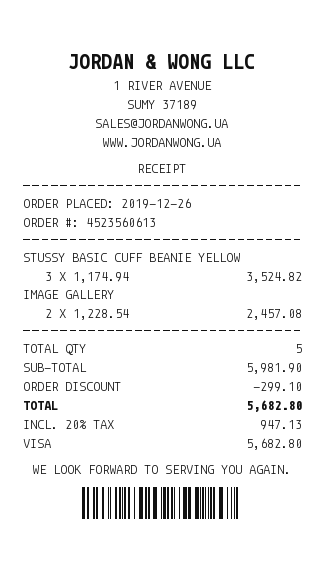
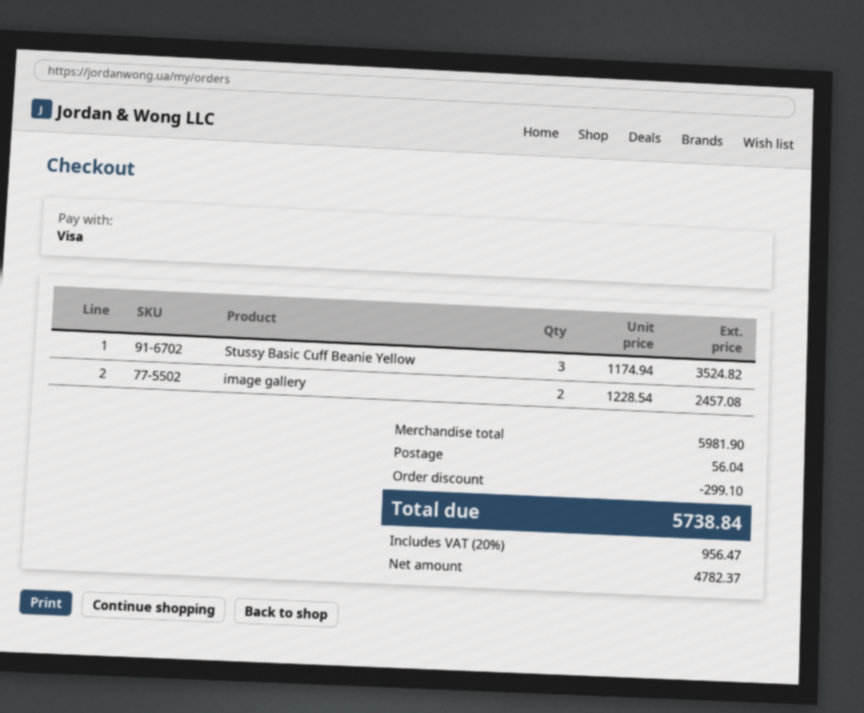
shipping: none -> 56.04
tax: 20% = 947.13 -> 20% = 956.47
total: 5682.80 -> 5738.84

